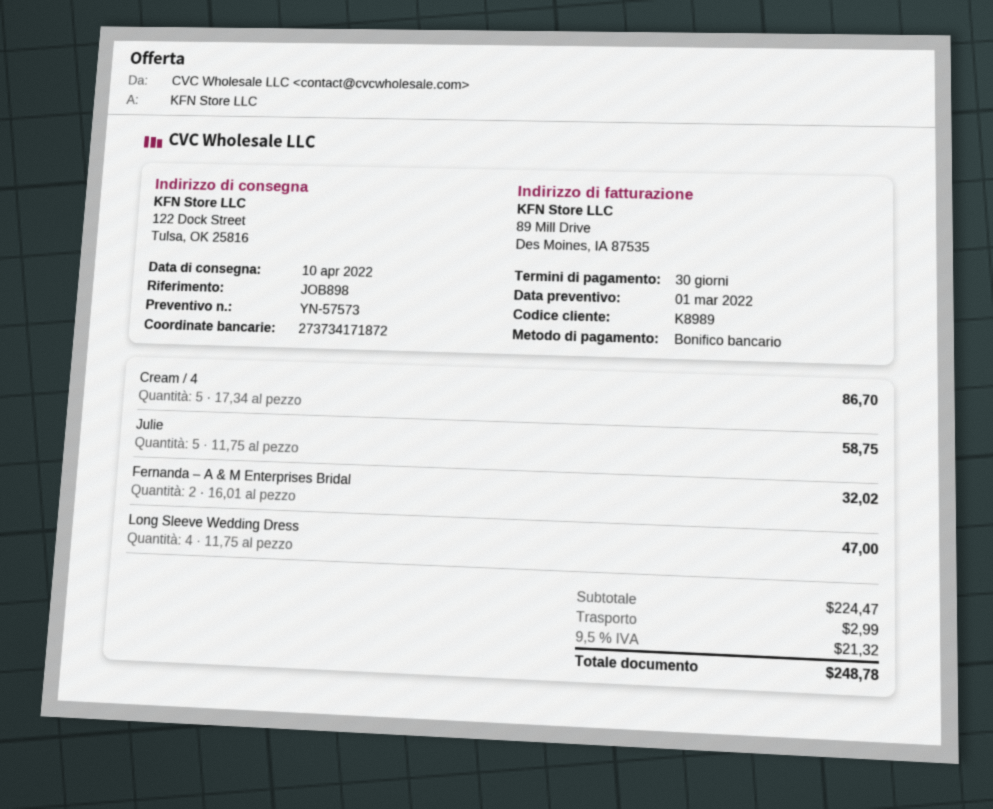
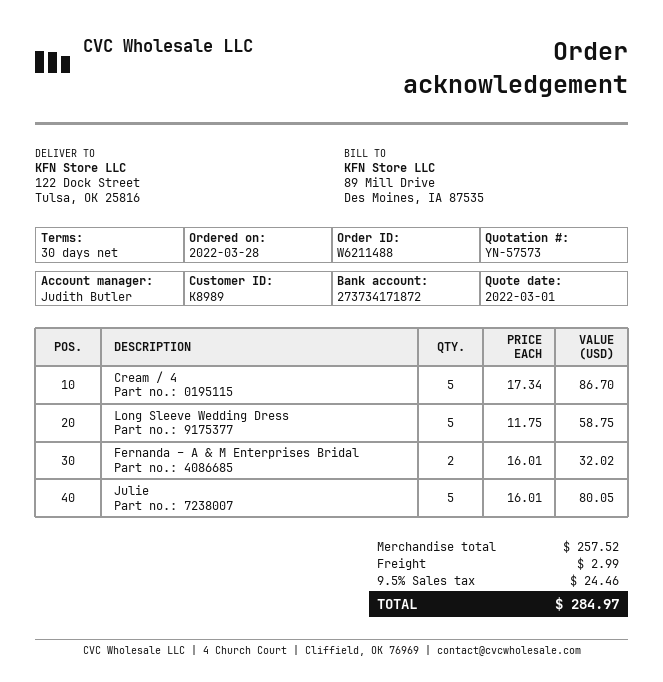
Julie: 5 x 11.75 = 58.75 -> 5 x 16.01 = 80.05
Long Sleeve Wedding Dress: 4 x 11.75 = 47.00 -> 5 x 11.75 = 58.75
subtotal: 224.47 -> 257.52
tax: 9.5% = 21.32 -> 9.5% = 24.46
total: 248.78 -> 284.97

